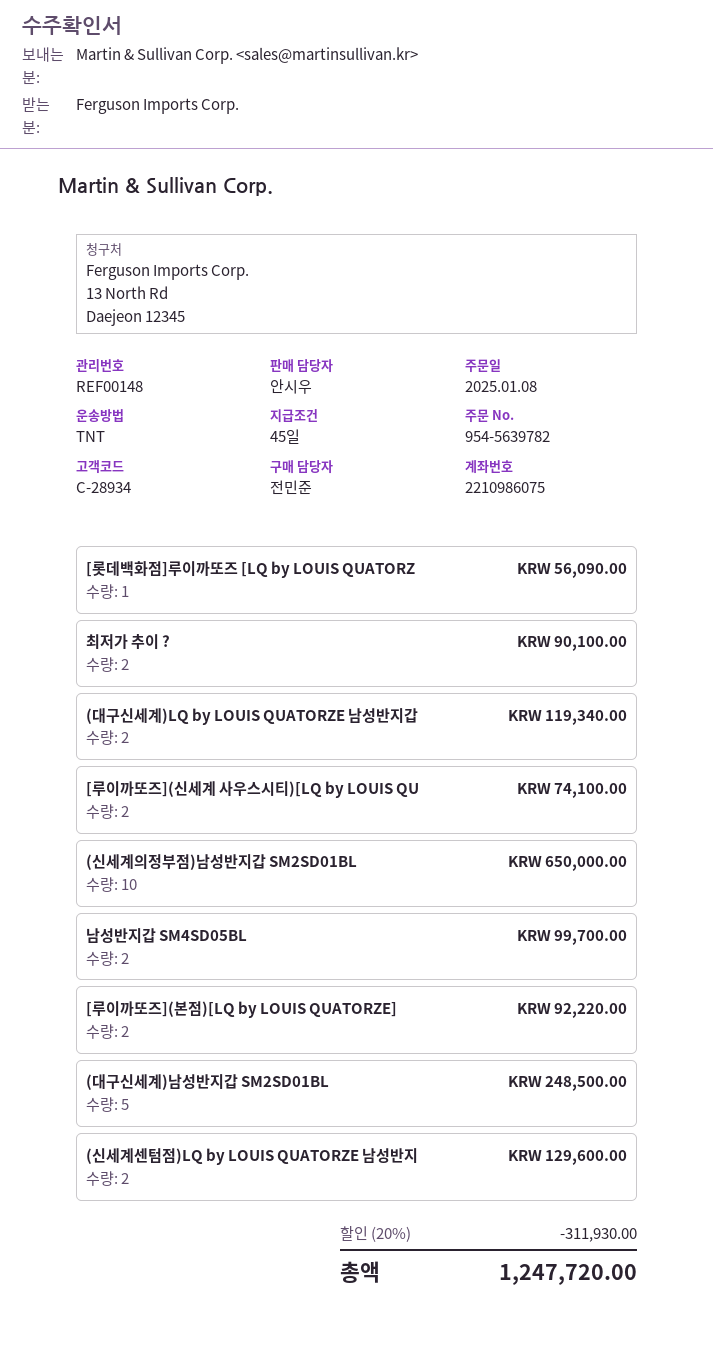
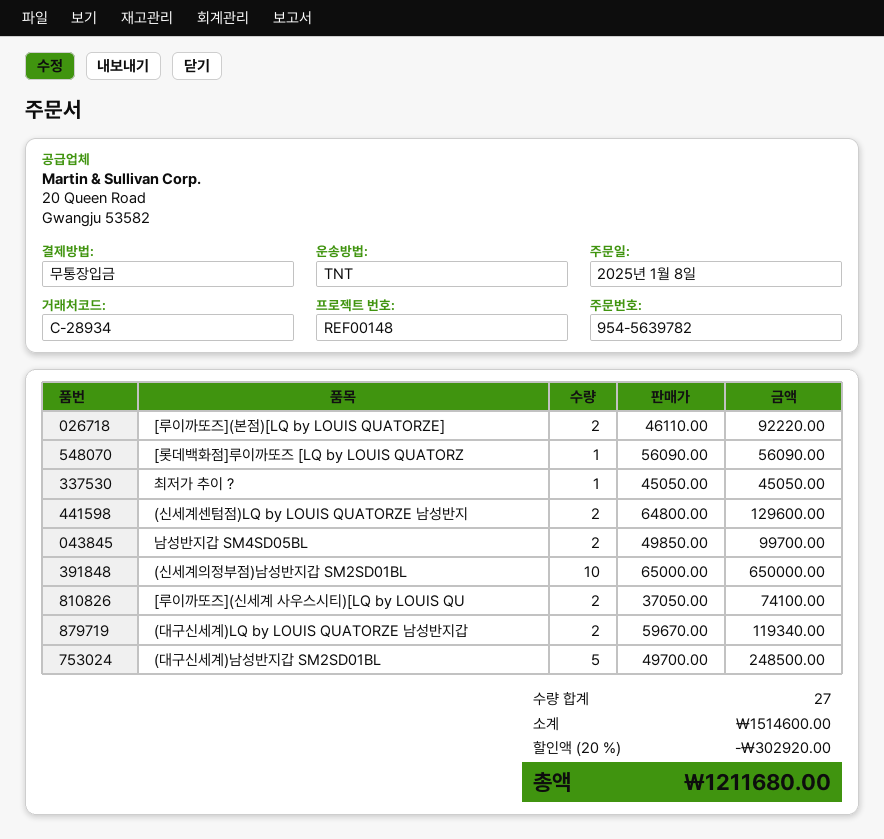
최저가 추이 ?: 2 for 90100.00 -> 1 for 45050.00
discount: 20% = 311930.00 -> 20% = 302920.00
total: 1247720.00 -> 1211680.00

